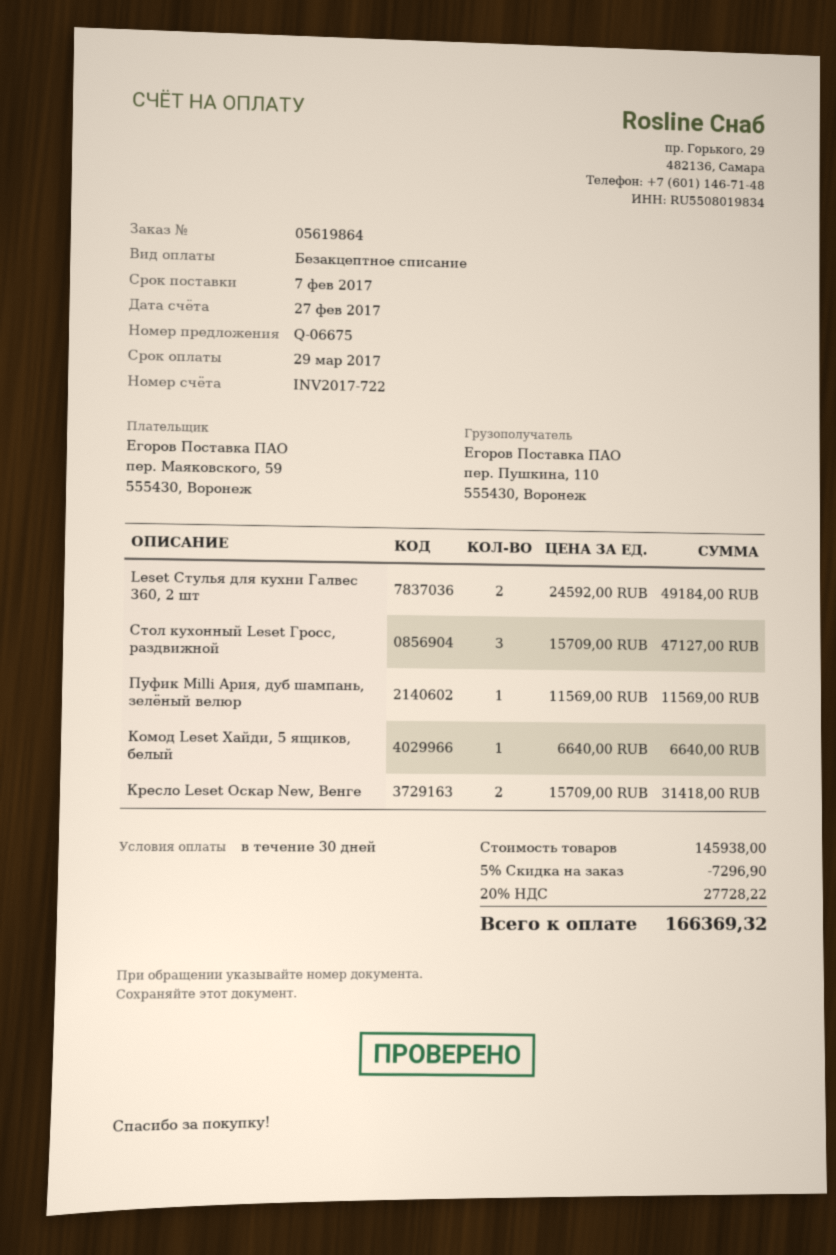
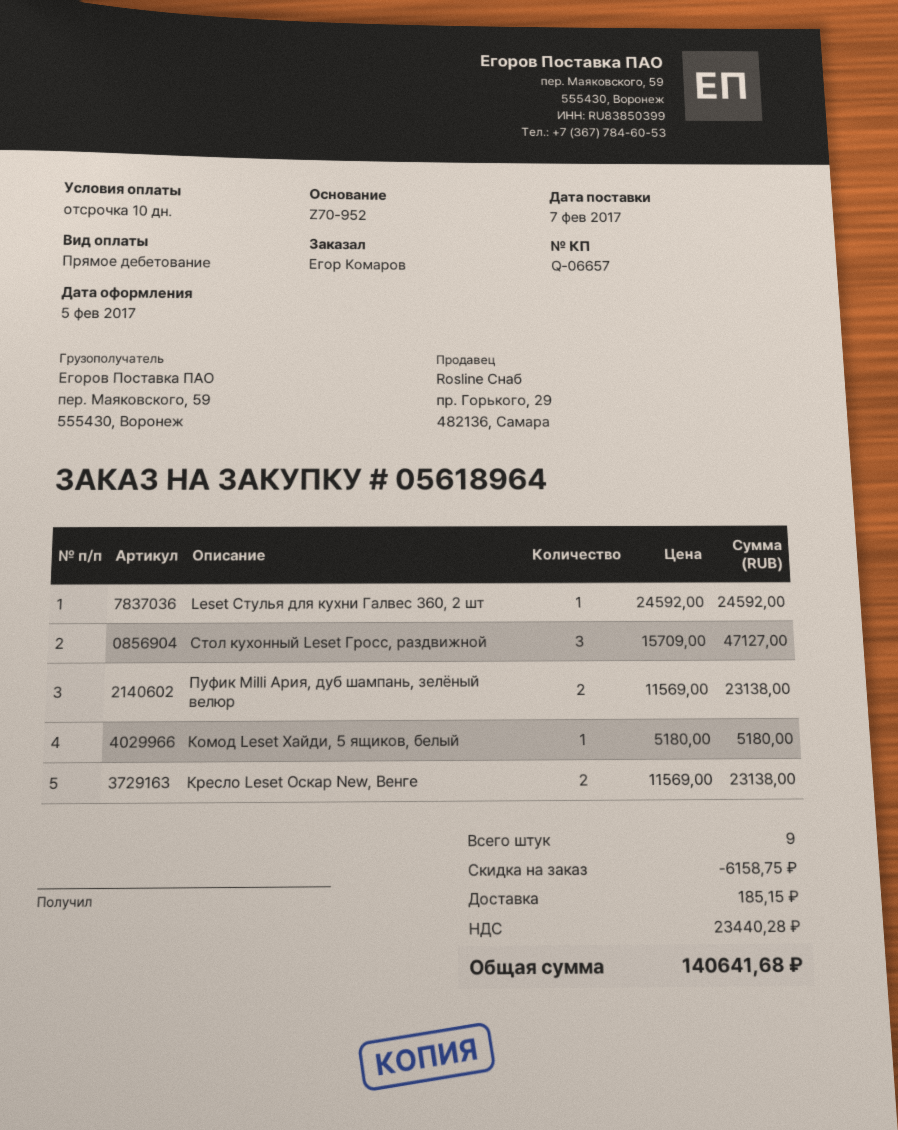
quote number: Q-06675 -> Q-06657
order number: 05619864 -> 05618964
payment terms: 30 days -> 10 days
ship to: пер. Пушкина, 110, 555430, Воронеж -> пер. Маяковского, 59, 555430, Воронеж
Leset Стулья для кухни Галвес 360, 2 шт: 2 x 24592.00 = 49184.00 -> 1 x 24592.00 = 24592.00
Пуфик Milli Ария, дуб шампань, зелёный велюр: 1 x 11569.00 = 11569.00 -> 2 x 11569.00 = 23138.00
Комод Leset Хайди, 5 ящиков, белый: 1 x 6640.00 = 6640.00 -> 1 x 5180.00 = 5180.00
Кресло Leset Оскар New, Венге: 2 x 15709.00 = 31418.00 -> 2 x 11569.00 = 23138.00
discount: 7296.90 -> 6158.75
shipping: none -> 185.15
tax: 27728.22 -> 23440.28
total: 166369.32 -> 140641.68

